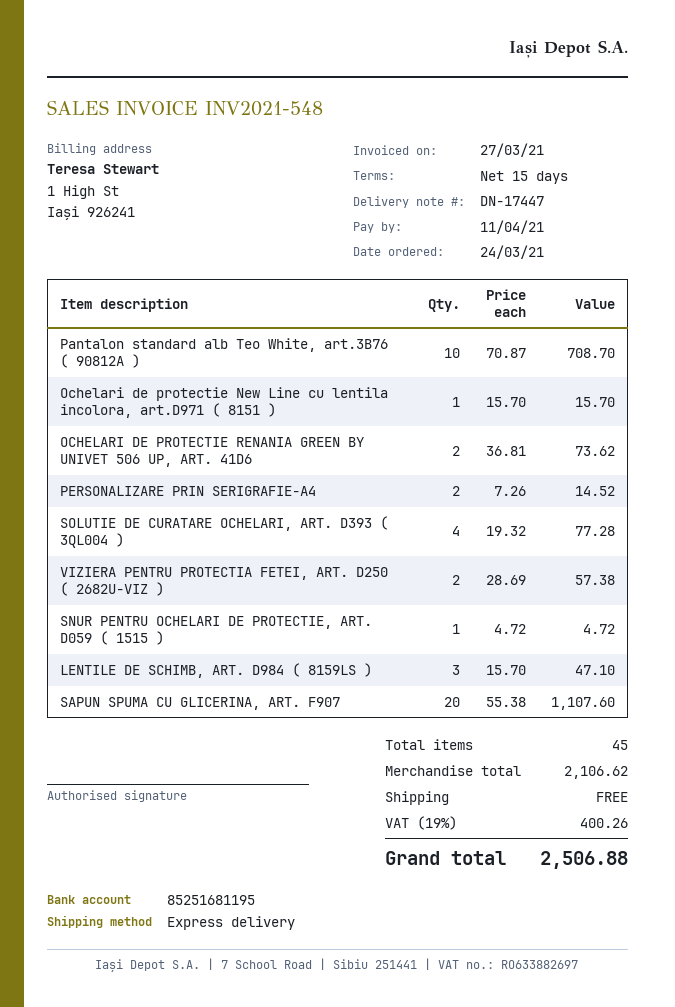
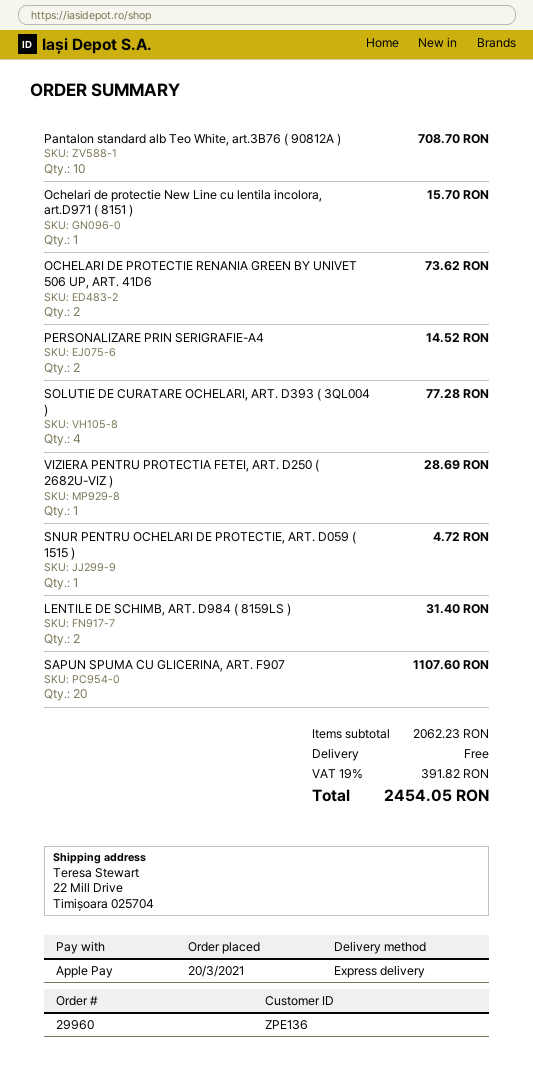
order date: 2021-03-24 -> 2021-03-20
VIZIERA PENTRU PROTECTIA FETEI, ART. D250 ( 2682U-VIZ ): 2 for 57.38 -> 1 for 28.69
LENTILE DE SCHIMB, ART. D984 ( 8159LS ): 3 for 47.10 -> 2 for 31.40
subtotal: 2106.62 -> 2062.23
tax: 19% = 400.26 -> 19% = 391.82
total: 2506.88 -> 2454.05

